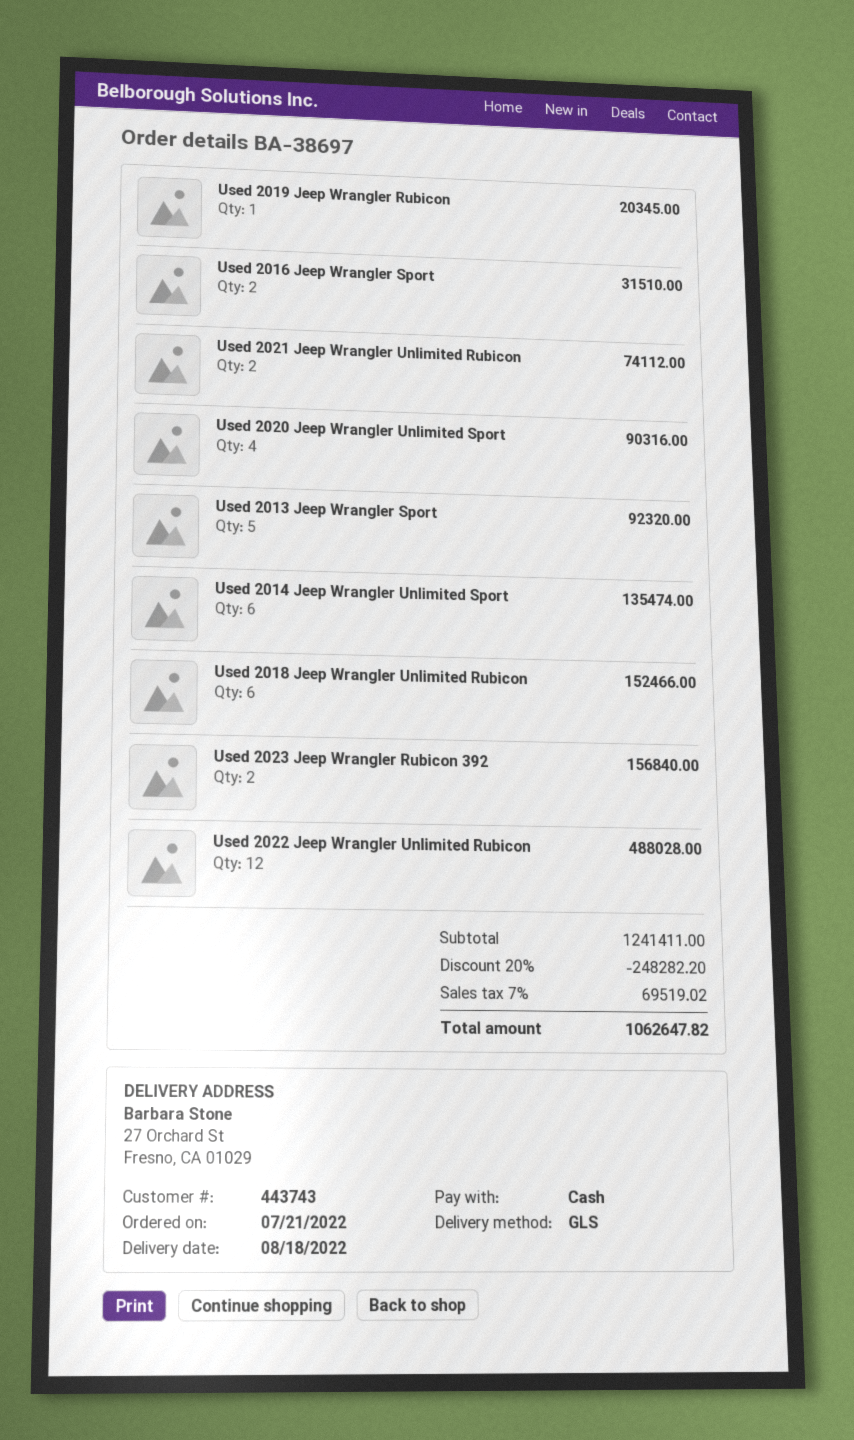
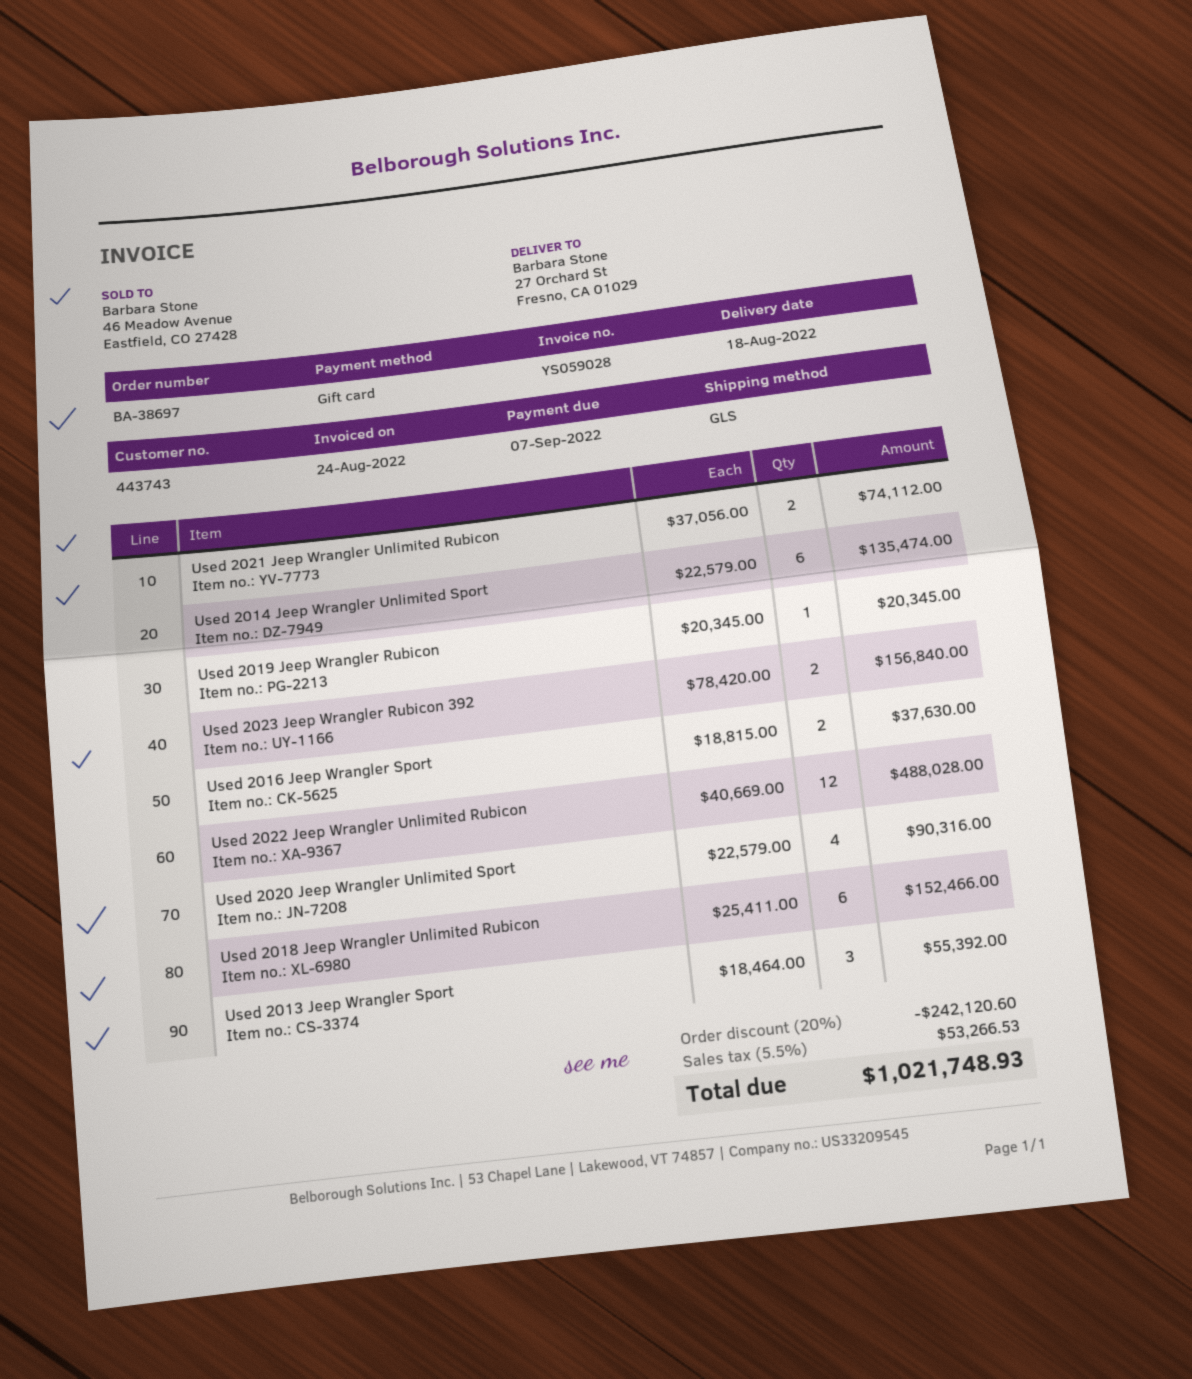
payment method: cash -> gift card
Used 2016 Jeep Wrangler Sport: 2 for 31510.00 -> 2 for 37630.00
Used 2013 Jeep Wrangler Sport: 5 for 92320.00 -> 3 for 55392.00
discount: 20% = 248282.20 -> 20% = 242120.60
tax: 7% = 69519.02 -> 5.5% = 53266.53
total: 1062647.82 -> 1021748.93

